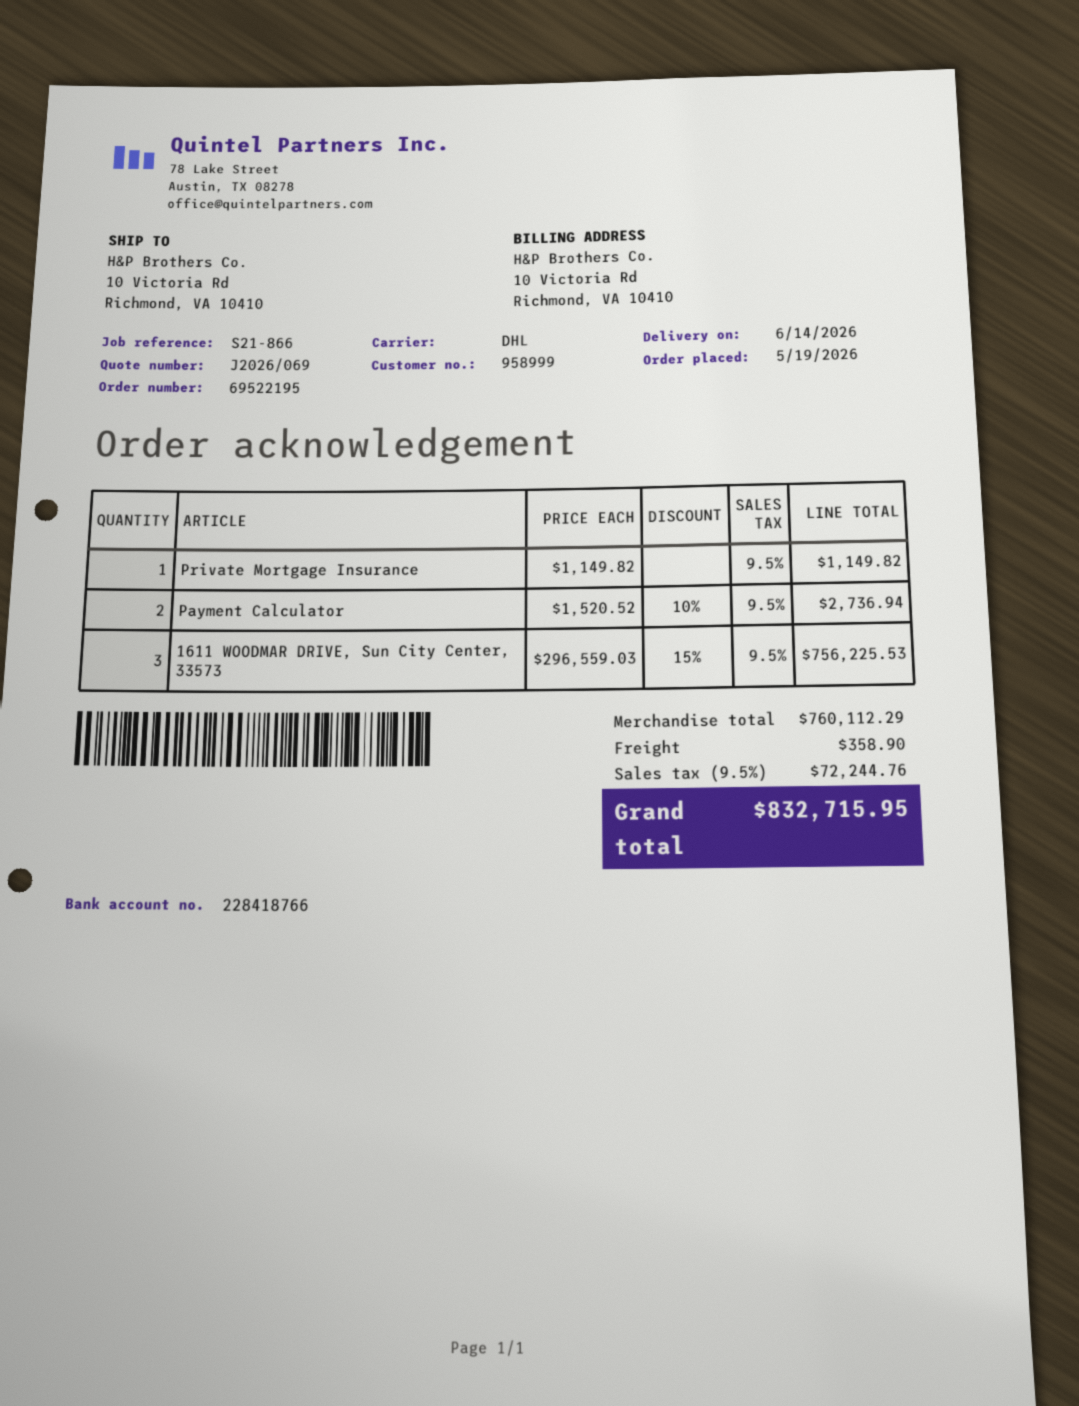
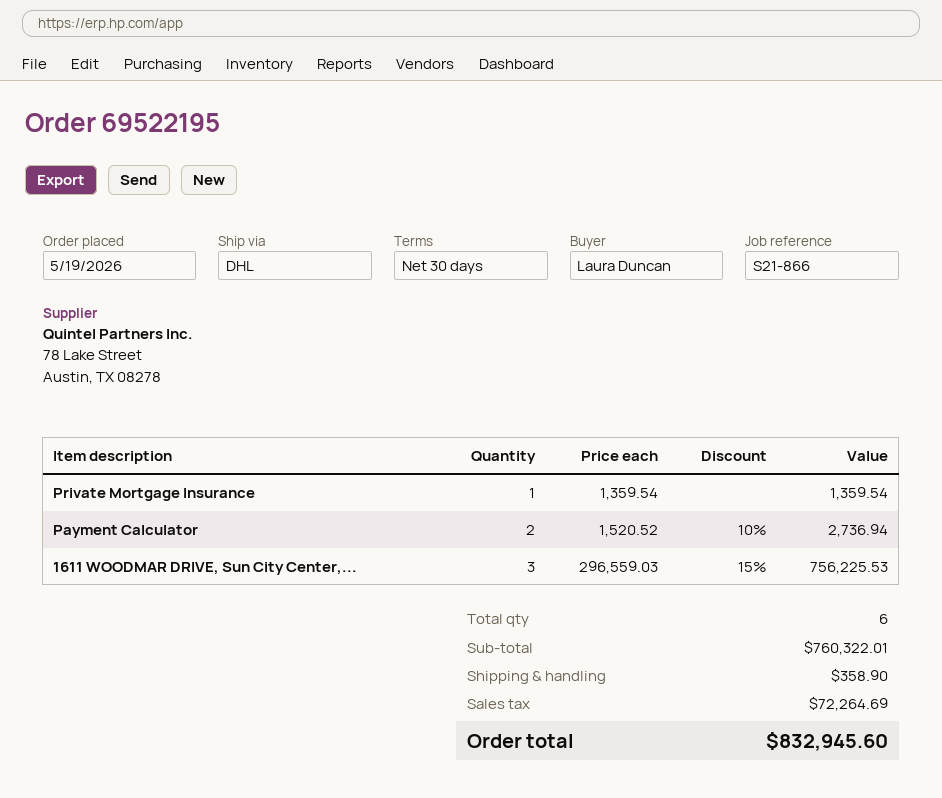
Private Mortgage Insurance: 1 x 1149.82 = 1149.82 -> 1 x 1359.54 = 1359.54
subtotal: 760112.29 -> 760322.01
tax: 72244.76 -> 72264.69
total: 832715.95 -> 832945.60

